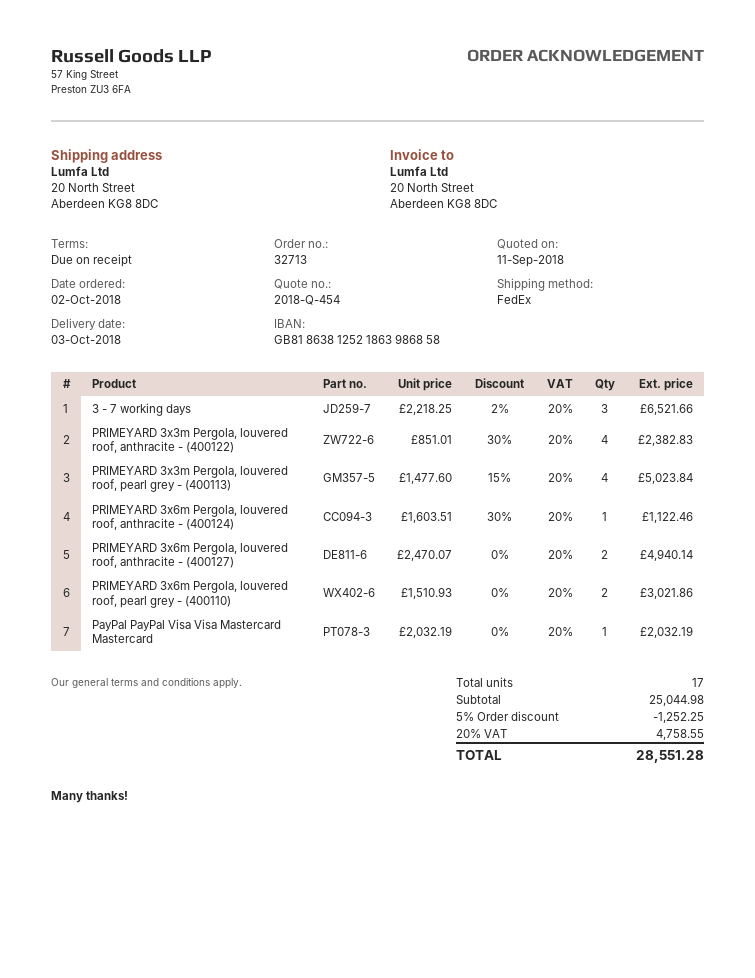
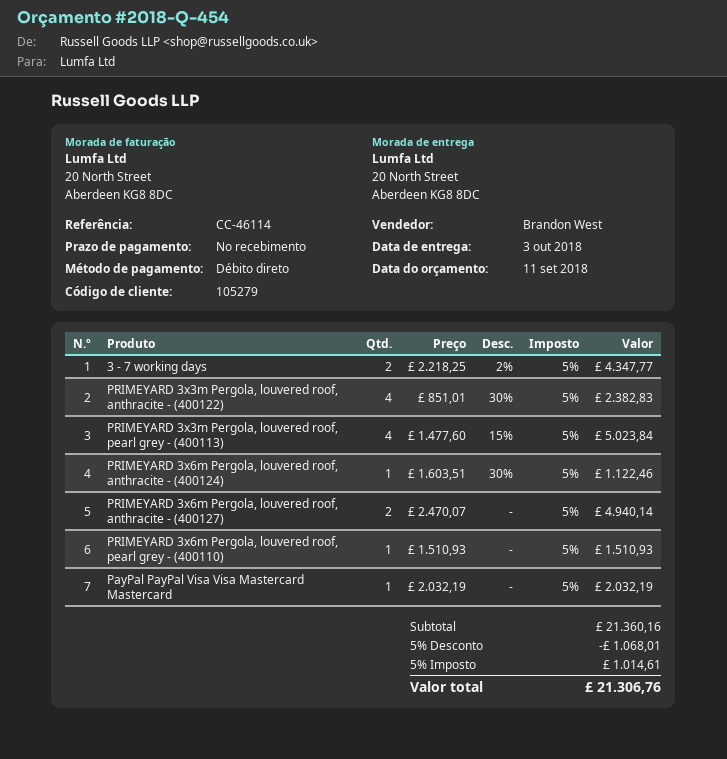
3 - 7 working days: 3 x 2218.25 - 2% = 6521.66 -> 2 x 2218.25 - 2% = 4347.77
PRIMEYARD 3x6m Pergola, louvered roof, pearl grey - (400110): 2 x 1510.93 = 3021.86 -> 1 x 1510.93 = 1510.93
subtotal: 25044.98 -> 21360.16
discount: 5% = 1252.25 -> 5% = 1068.01
tax: 20% = 4758.55 -> 5% = 1014.61
total: 28551.28 -> 21306.76

